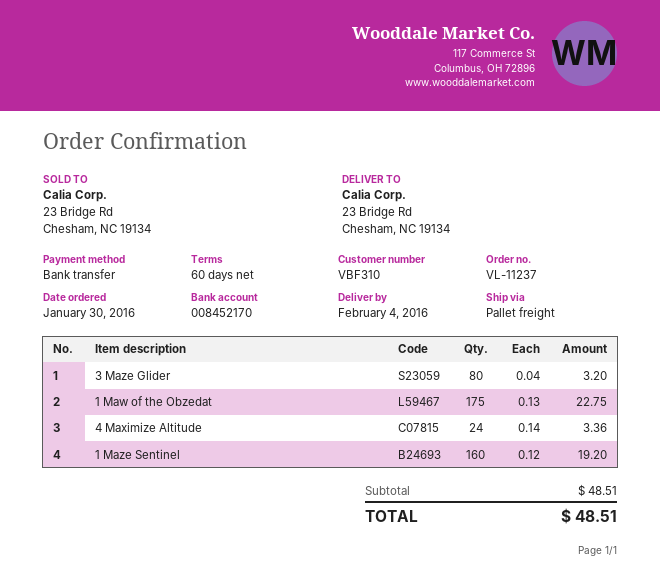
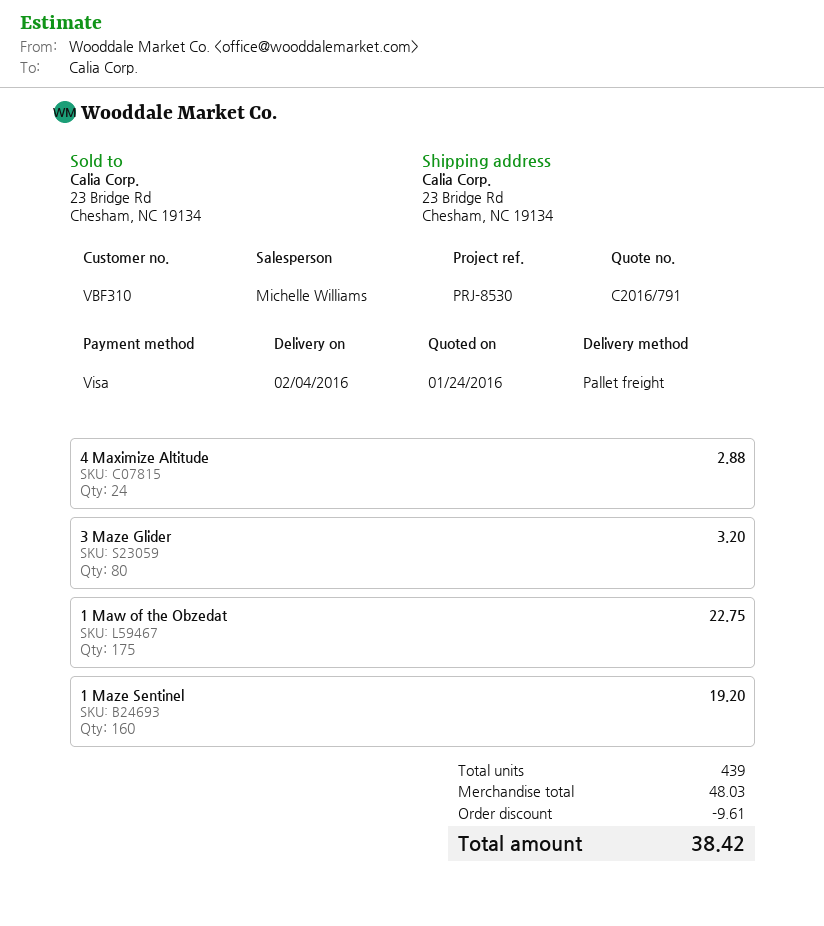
payment method: bank transfer -> Visa
4 Maximize Altitude: 24 for 3.36 -> 24 for 2.88
subtotal: 48.51 -> 48.03
discount: none -> 9.61
total: 48.51 -> 38.42

